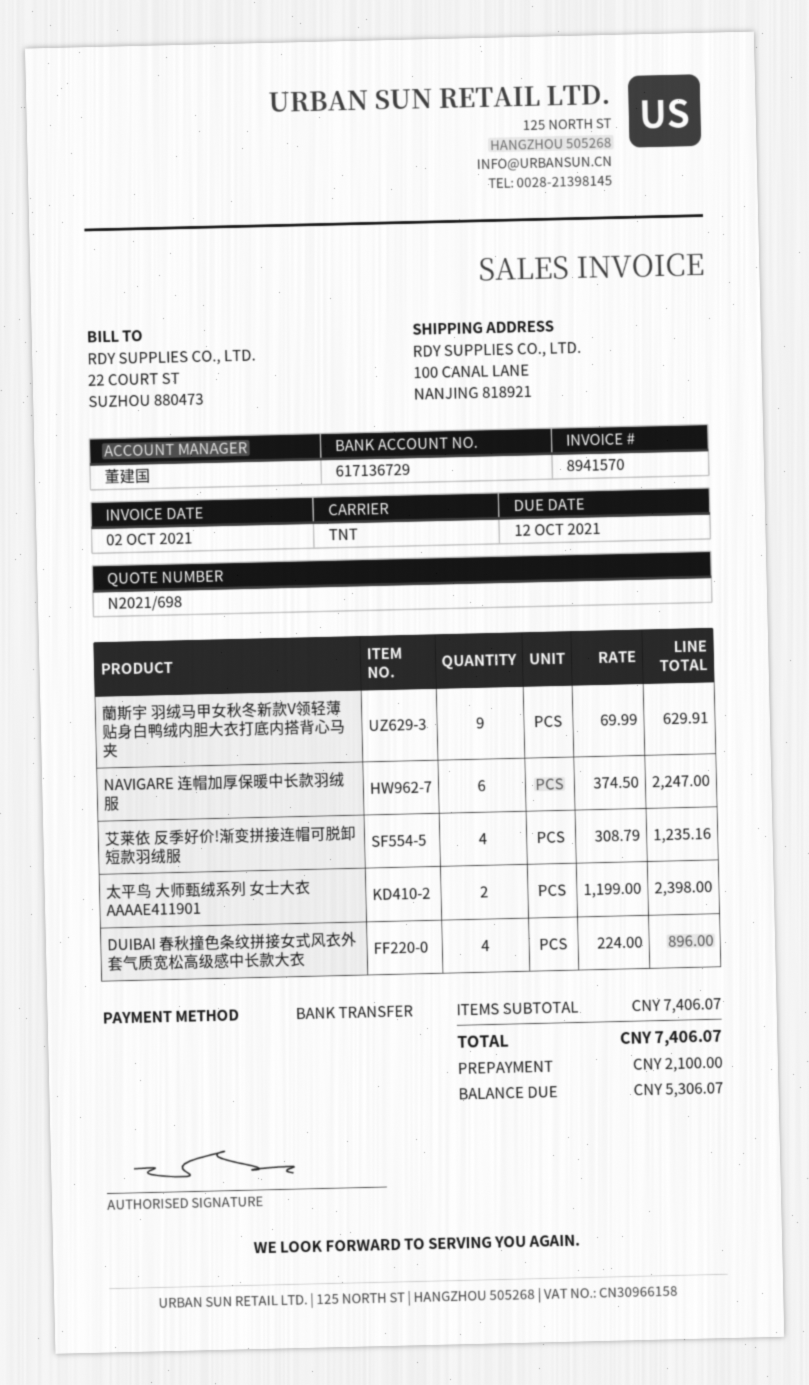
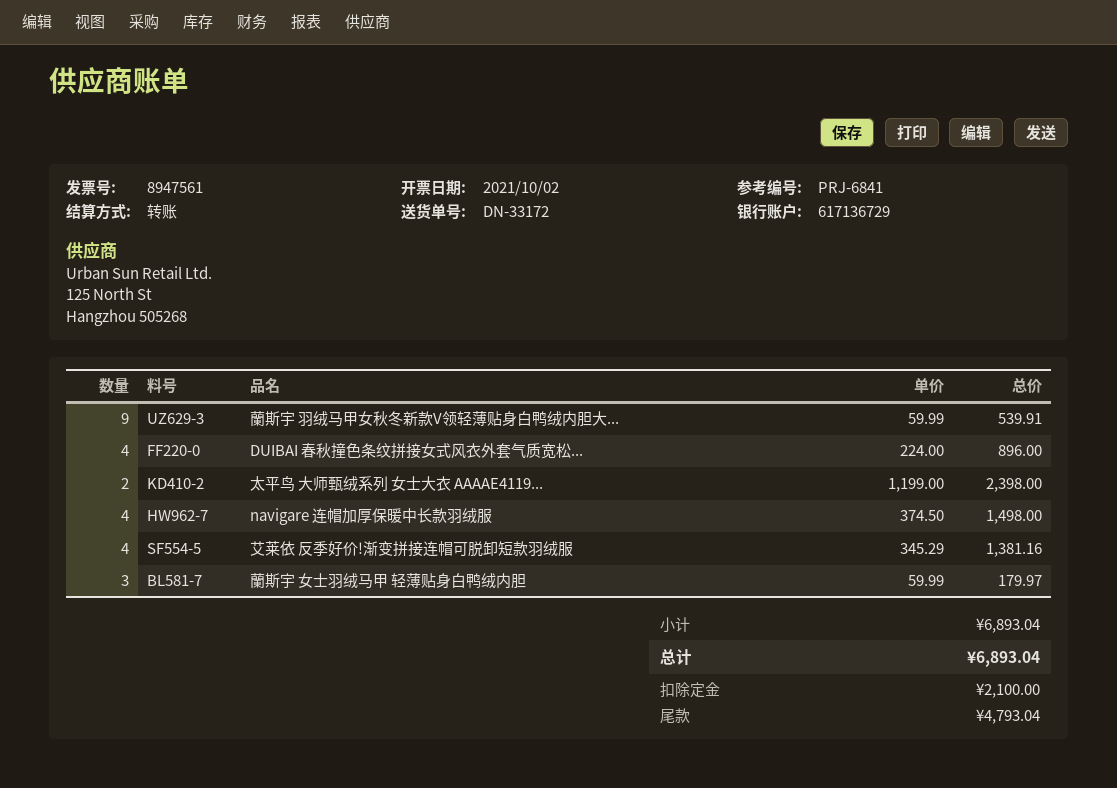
invoice number: 8941570 -> 8947561
蘭斯宇 羽绒马甲女秋冬新款V领轻薄贴身白鸭绒内胆大衣打底内搭背心马夹: 9 x 69.99 = 629.91 -> 9 x 59.99 = 539.91
NAVIGARE 连帽加厚保暖中长款羽绒服: 6 x 374.50 = 2247.00 -> 4 x 374.50 = 1498.00
艾莱依 反季好价!渐变拼接连帽可脱卸短款羽绒服: 4 x 308.79 = 1235.16 -> 4 x 345.29 = 1381.16
蘭斯宇 女士羽绒马甲 轻薄贴身白鸭绒内胆: none -> 3 x 59.99 = 179.97
subtotal: 7406.07 -> 6893.04
total: 7406.07 -> 6893.04
balance: 5306.07 -> 4793.04

